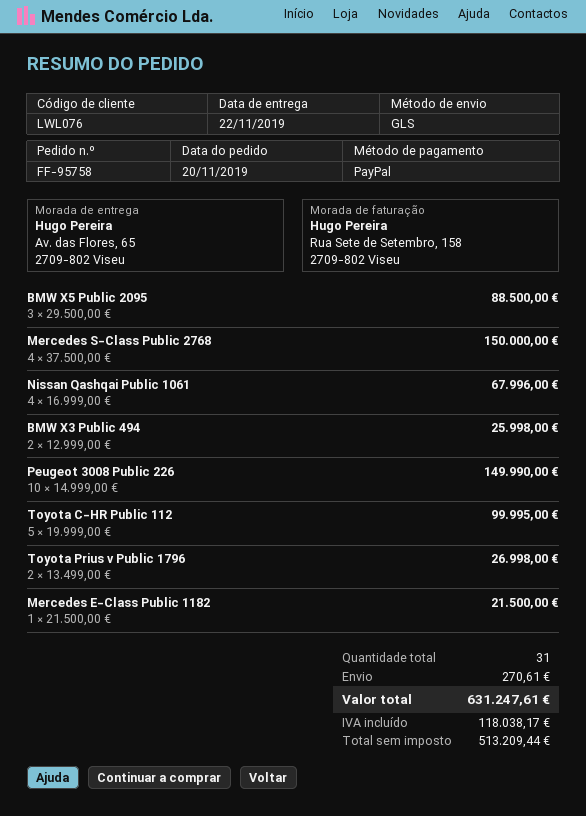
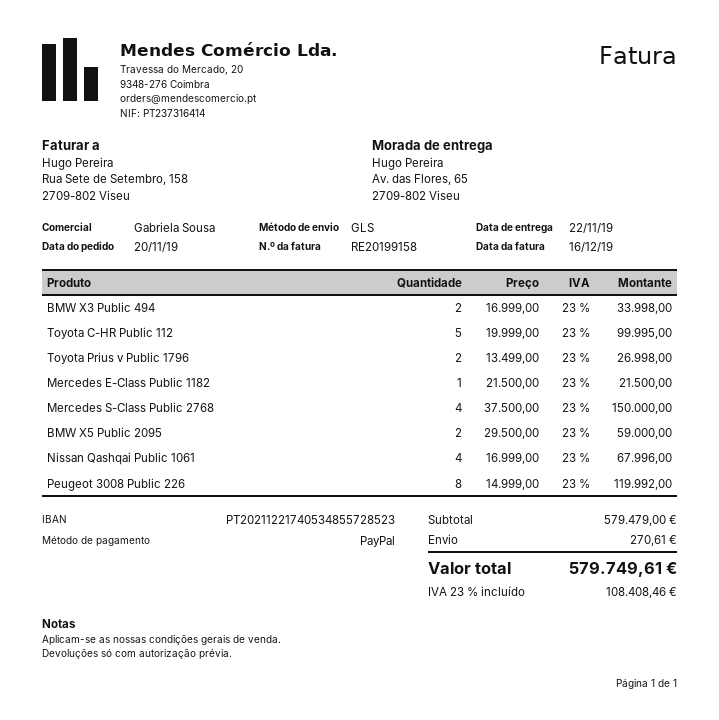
BMW X5 Public 2095: 3 x 29500.00 = 88500.00 -> 2 x 29500.00 = 59000.00
BMW X3 Public 494: 2 x 12999.00 = 25998.00 -> 2 x 16999.00 = 33998.00
Peugeot 3008 Public 226: 10 x 14999.00 = 149990.00 -> 8 x 14999.00 = 119992.00
tax: 118038.17 -> 108408.46
total: 631247.61 -> 579749.61

